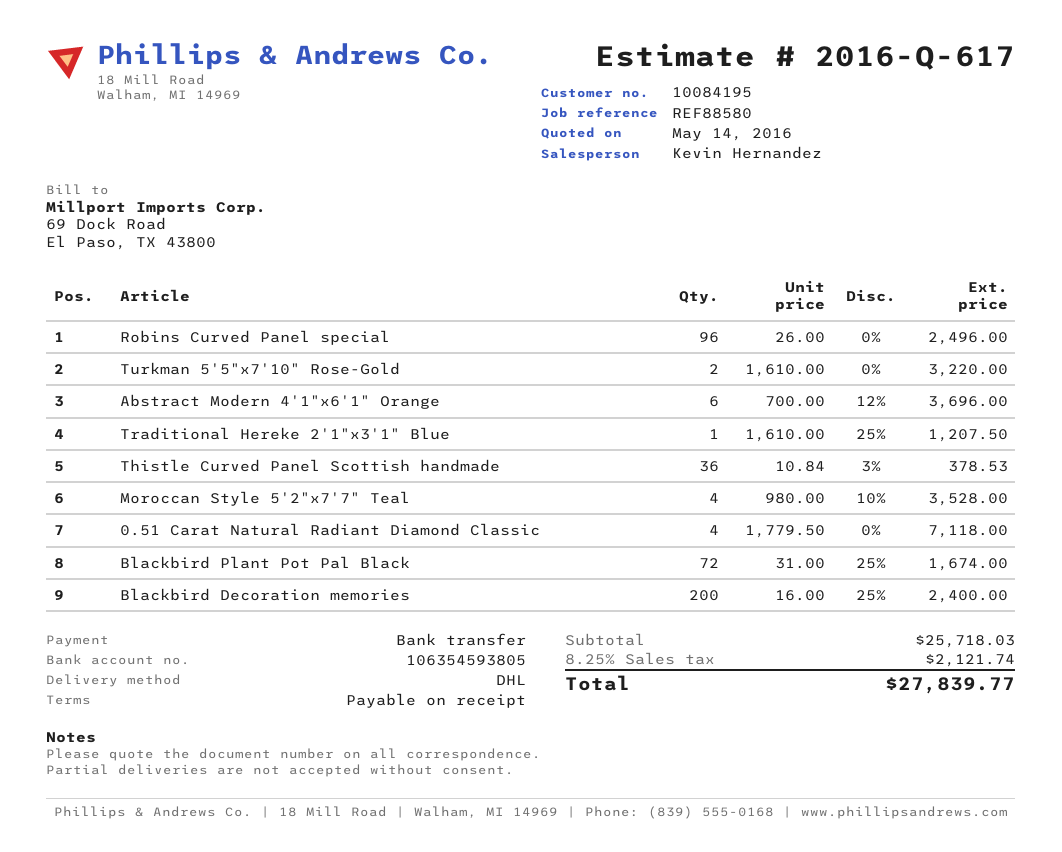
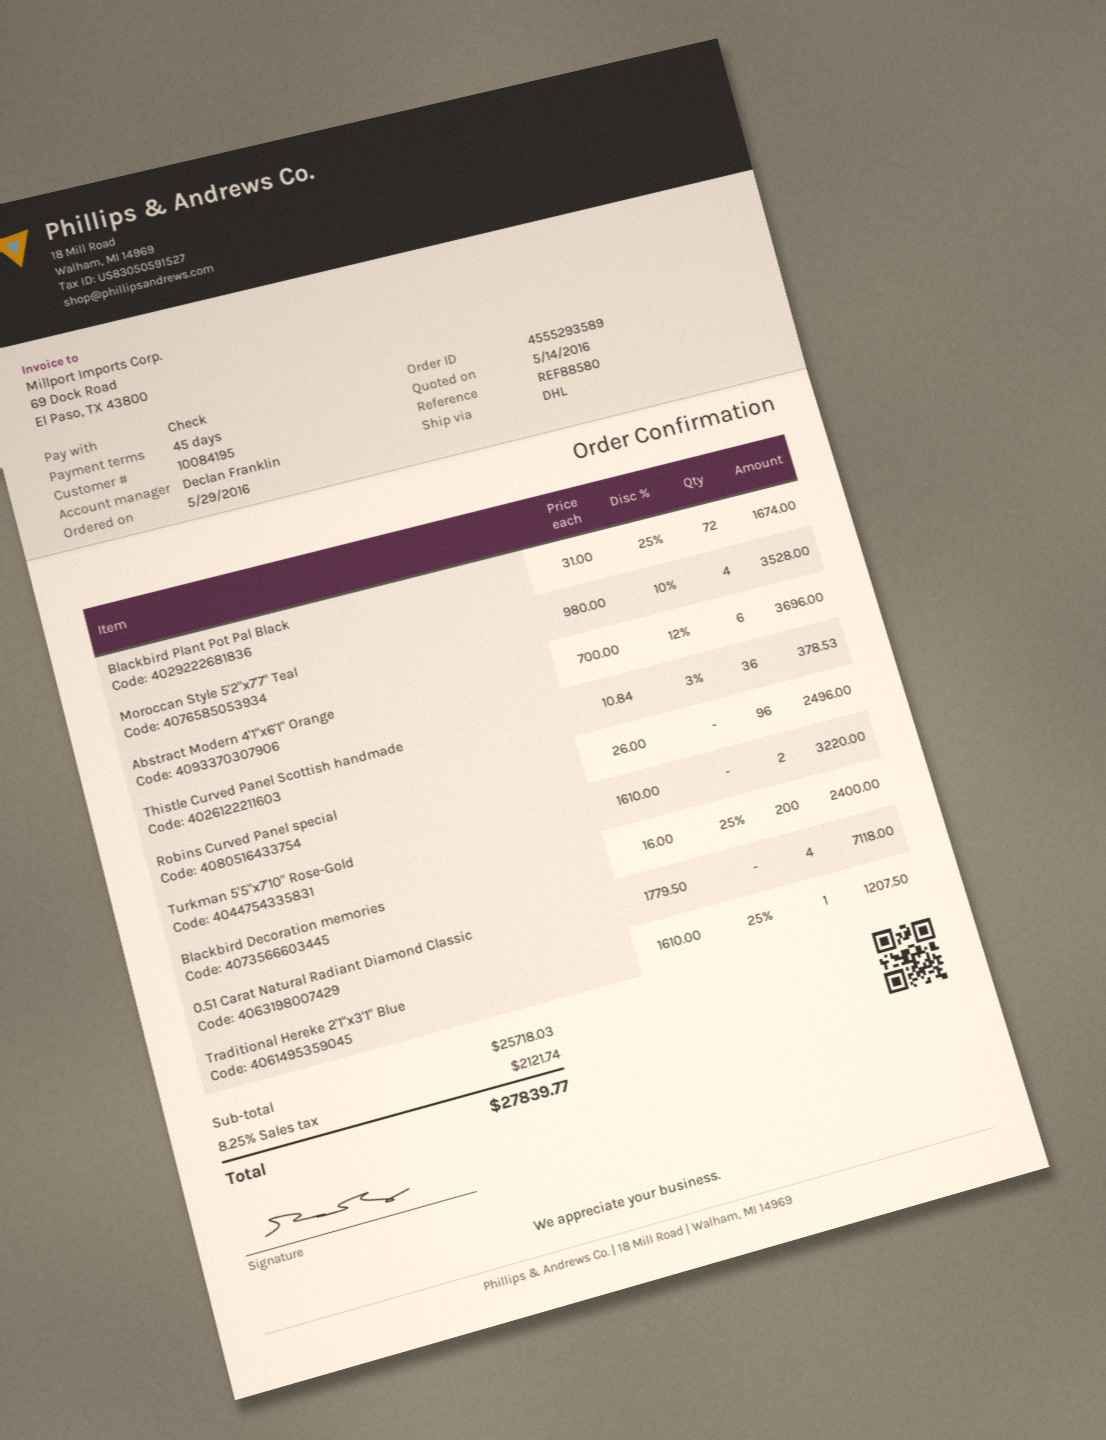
payment terms: on receipt -> 45 days
sales rep: Kevin Hernandez -> Declan Franklin
payment method: bank transfer -> cheque

